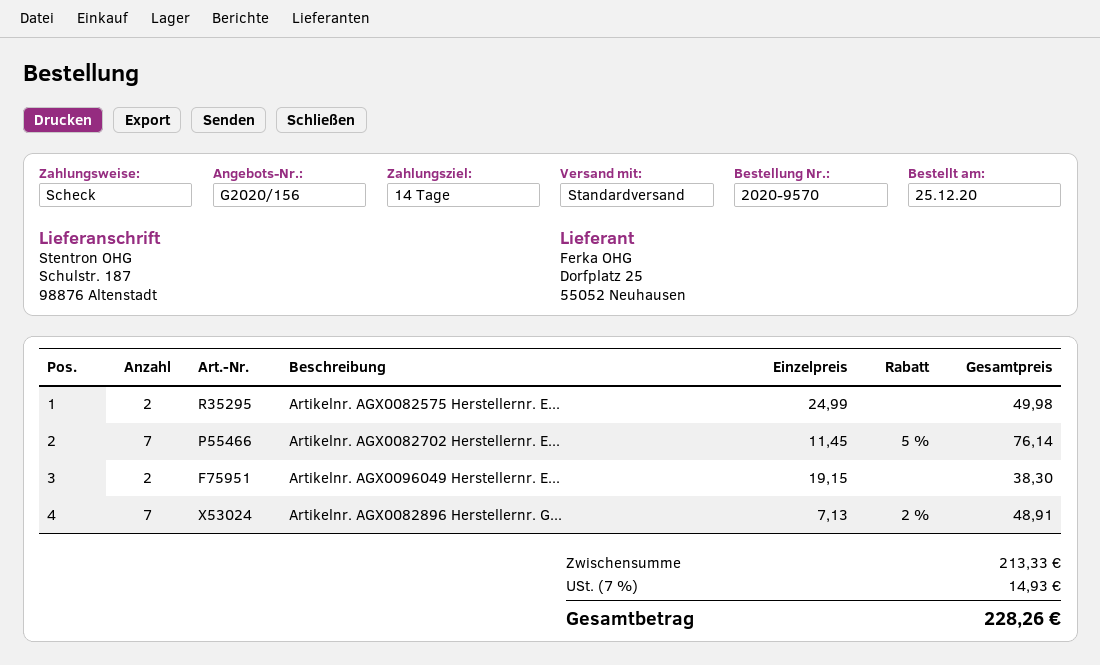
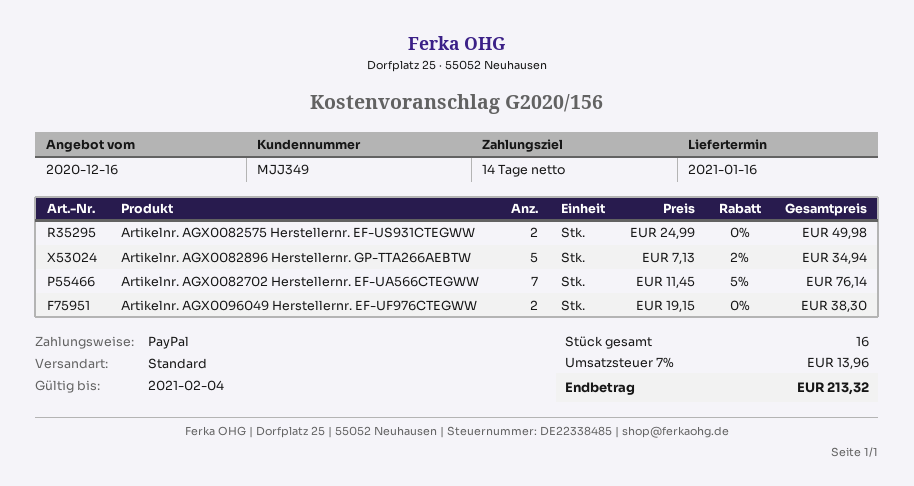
payment method: cheque -> PayPal
Artikelnr. AGX0082896 Herstellernr. G...: 7 x 7.13 - 2% = 48.91 -> 5 x 7.13 - 2% = 34.94
tax: 7% = 14.93 -> 7% = 13.96
total: 228.26 -> 213.32

